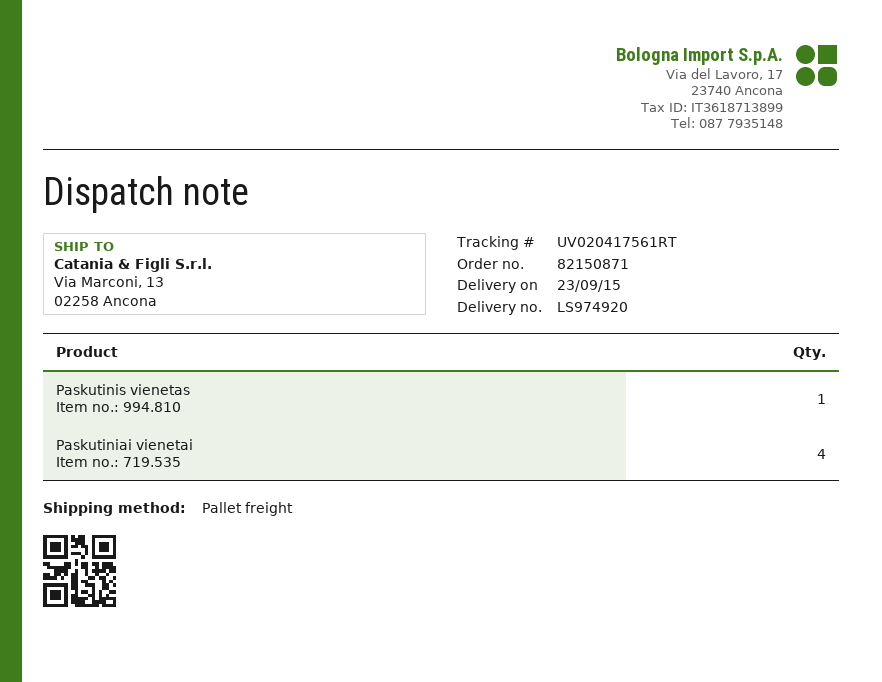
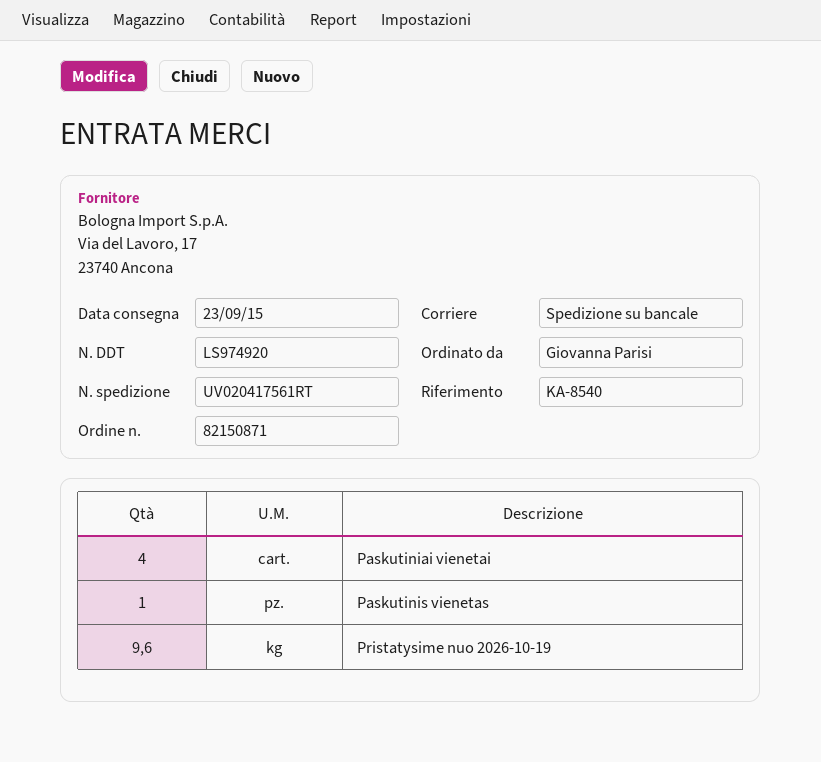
Pristatysime nuo 2026‑10‑19: none -> 9.6

